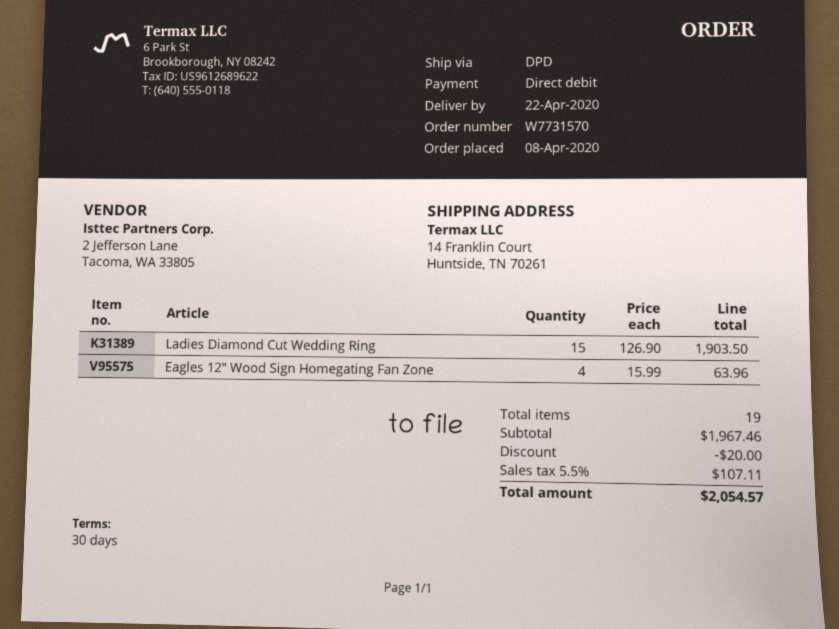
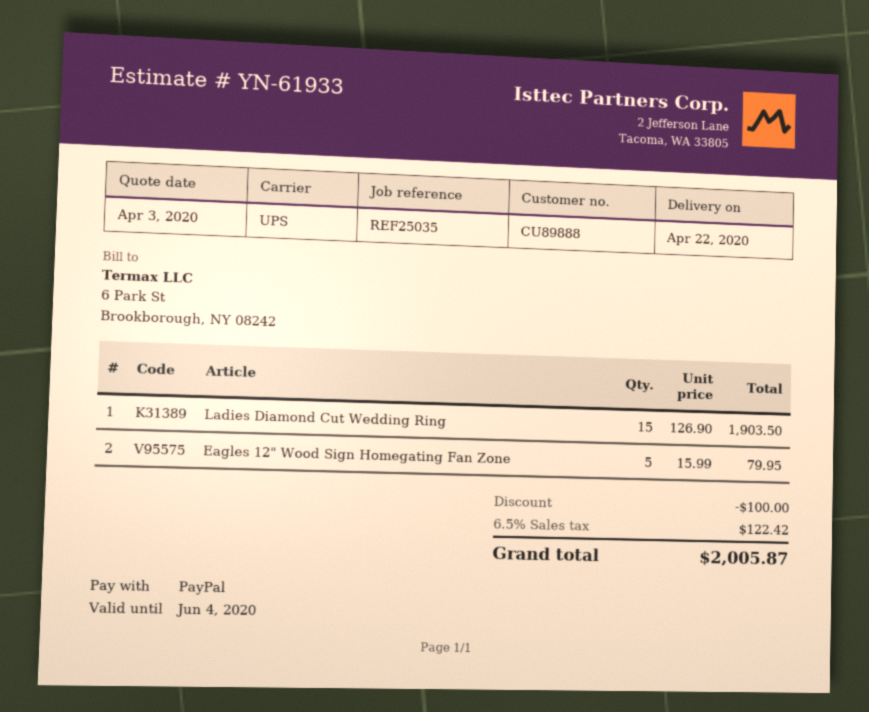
payment method: direct debit -> PayPal
shipping method: DPD -> UPS
Eagles 12" Wood Sign Homegating Fan Zone: 4 x 15.99 = 63.96 -> 5 x 15.99 = 79.95
discount: 20.00 -> 100.00
tax: 5.5% = 107.11 -> 6.5% = 122.42
total: 2054.57 -> 2005.87

